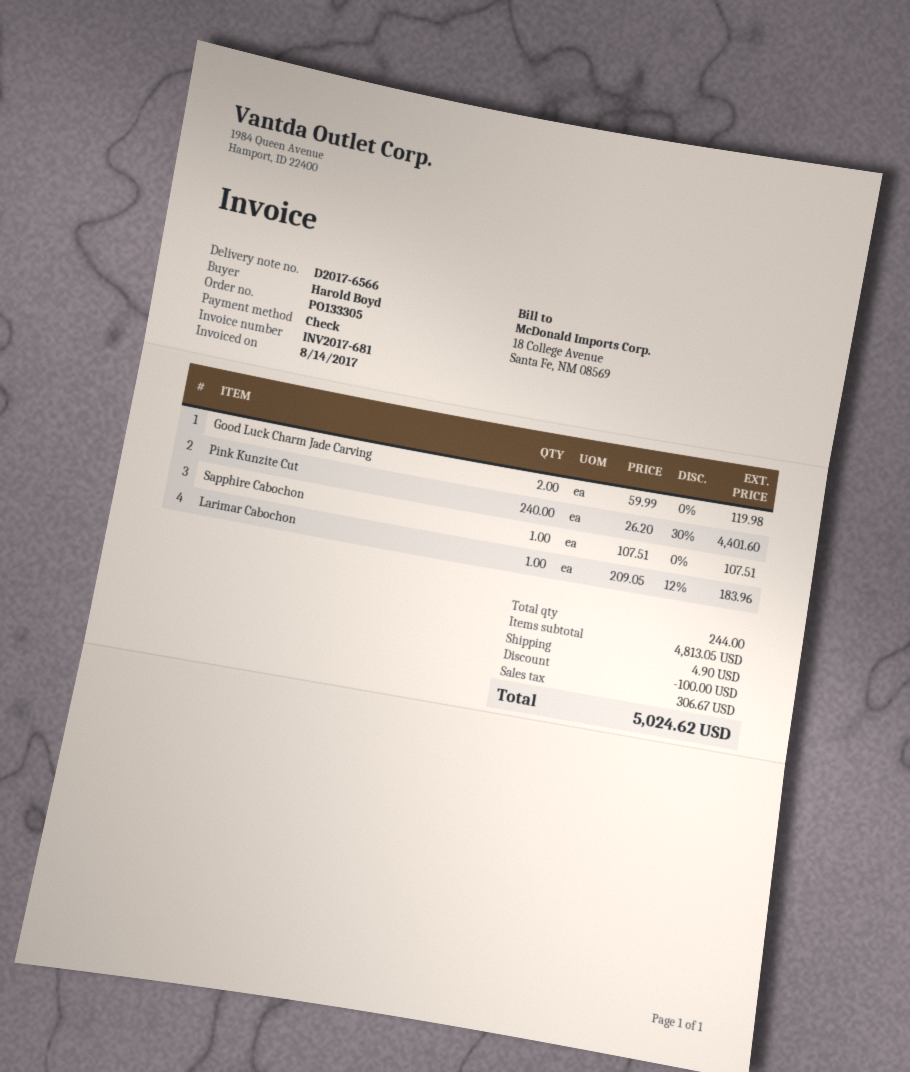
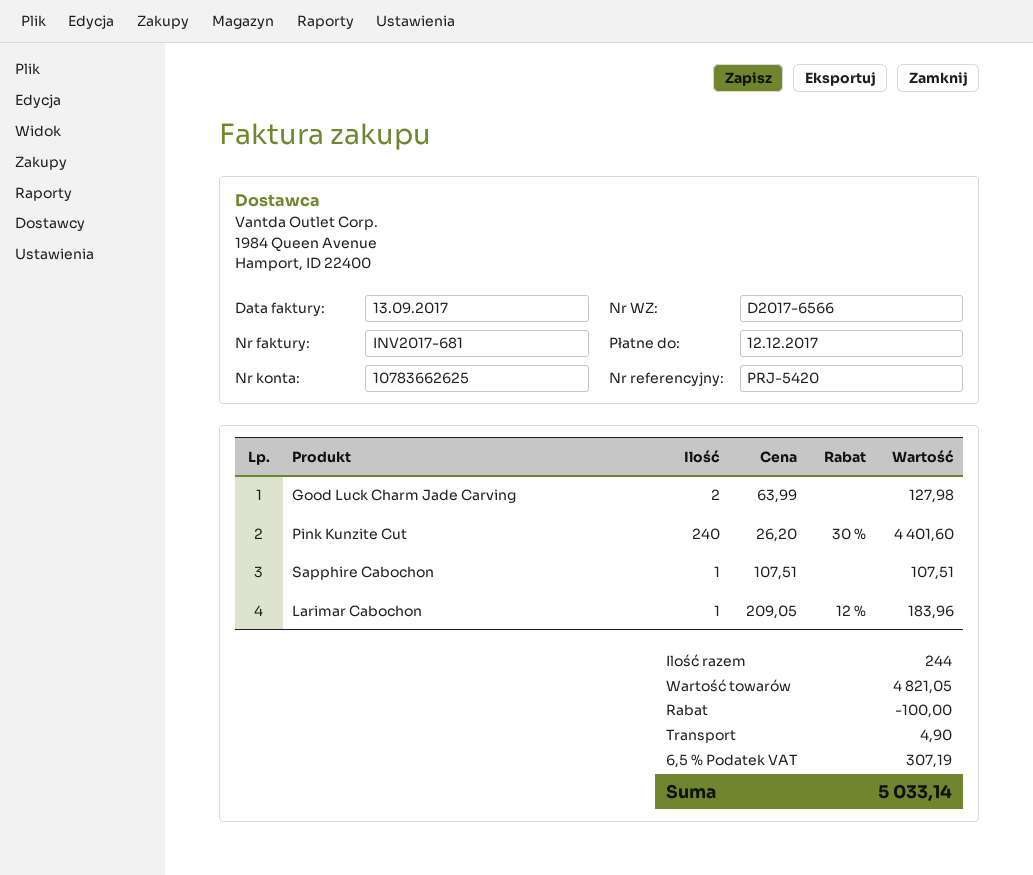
invoice date: 2017-08-14 -> 2017-09-13
Good Luck Charm Jade Carving: 2 x 59.99 = 119.98 -> 2 x 63.99 = 127.98
subtotal: 4813.05 -> 4821.05
tax: 306.67 -> 307.19
total: 5024.62 -> 5033.14

